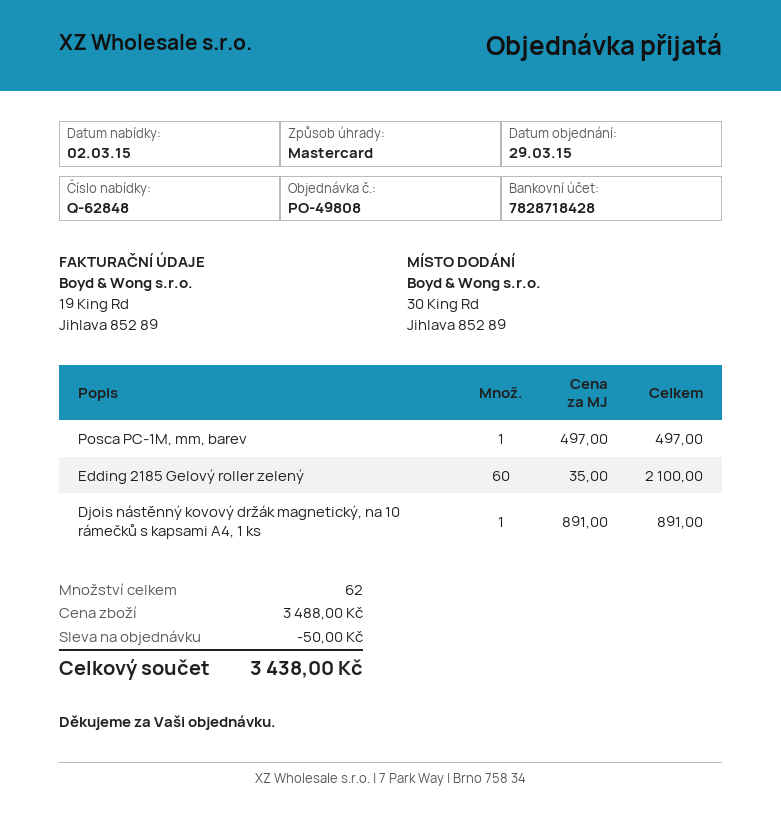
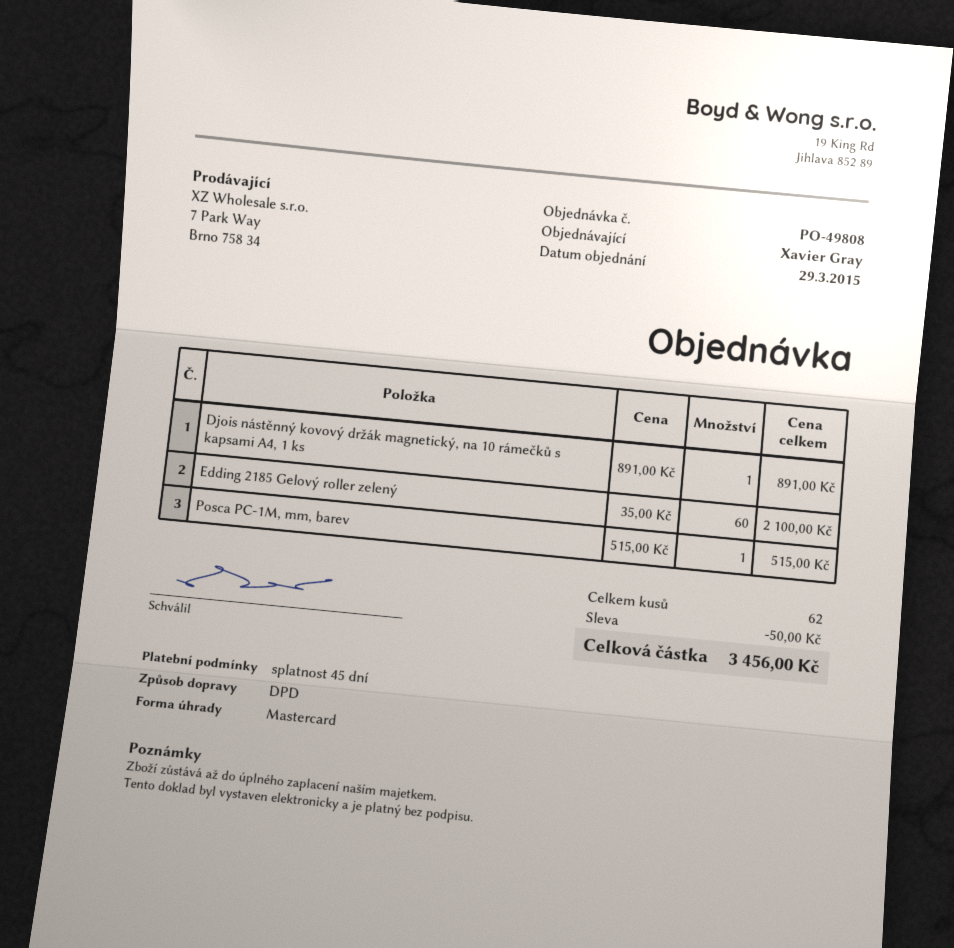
Posca PC-1M, mm, barev: 1 x 497.00 = 497.00 -> 1 x 515.00 = 515.00
total: 3438.00 -> 3456.00

